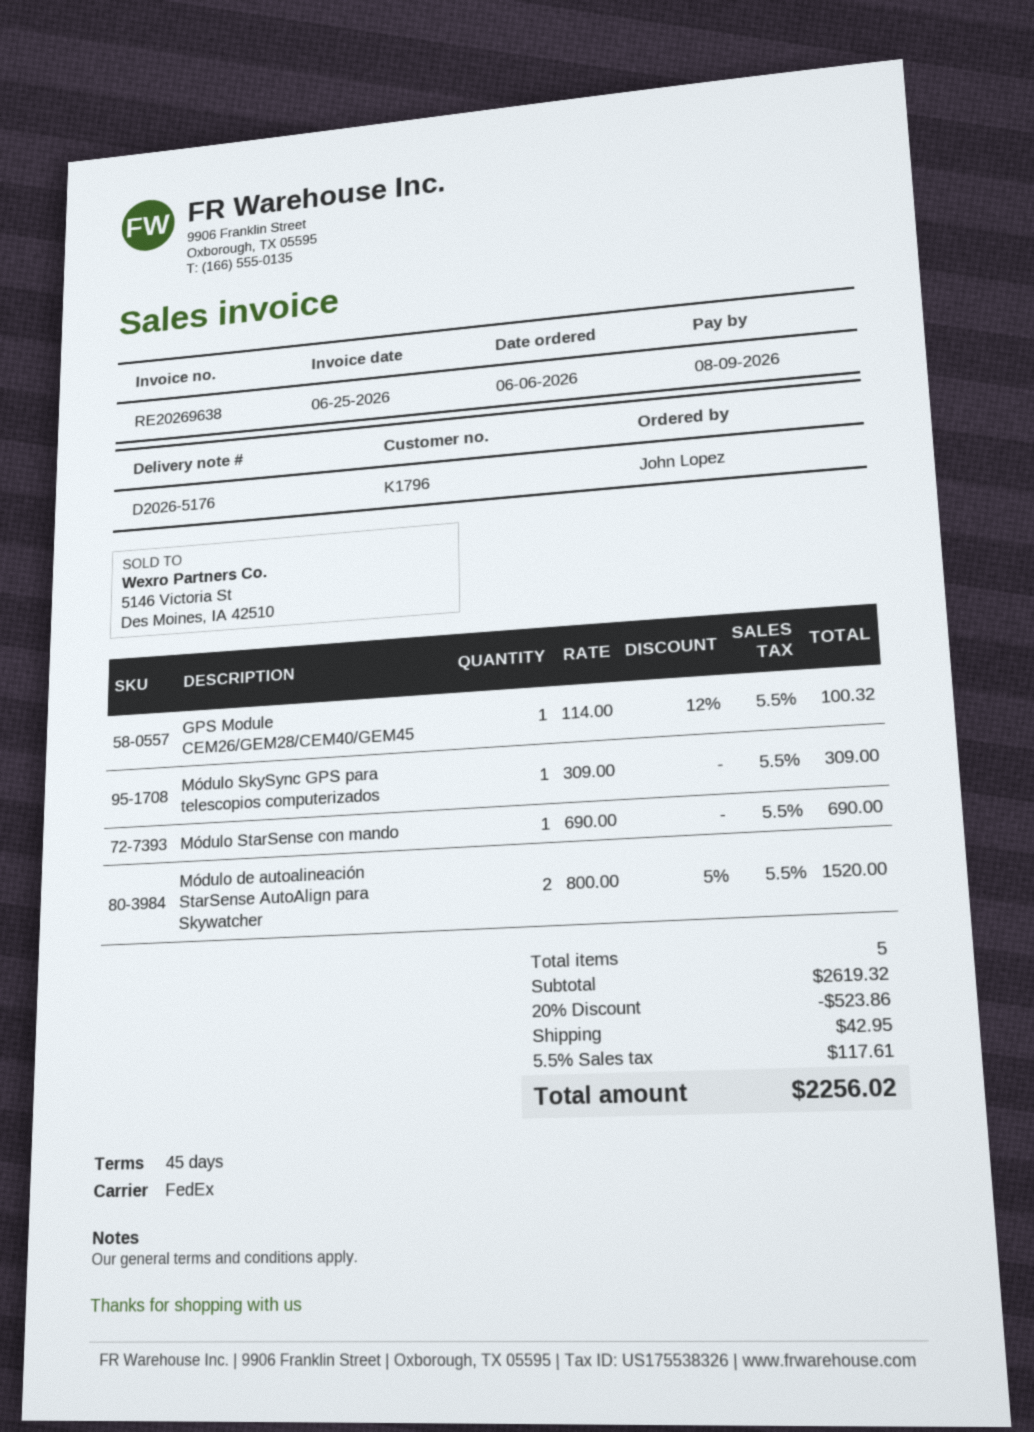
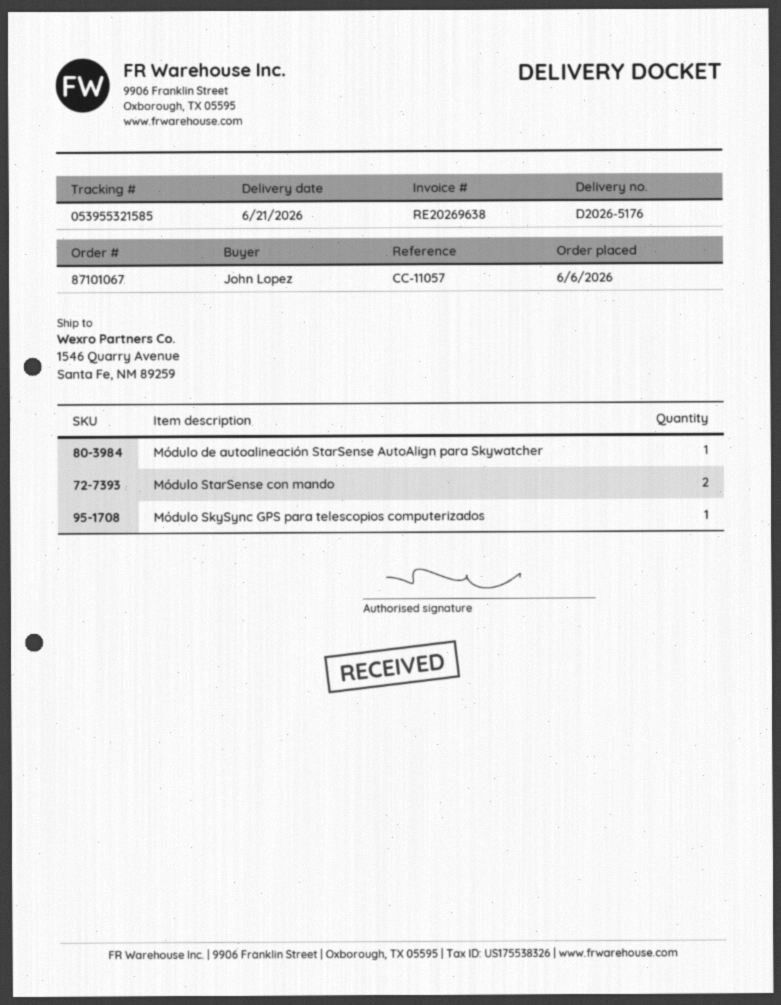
GPS Module CEM26/GEM28/CEM40/GEM45: 1 -> none
Módulo StarSense con mando: 1 -> 2
Módulo de autoalineación StarSense AutoAlign para Skywatcher: 2 -> 1

